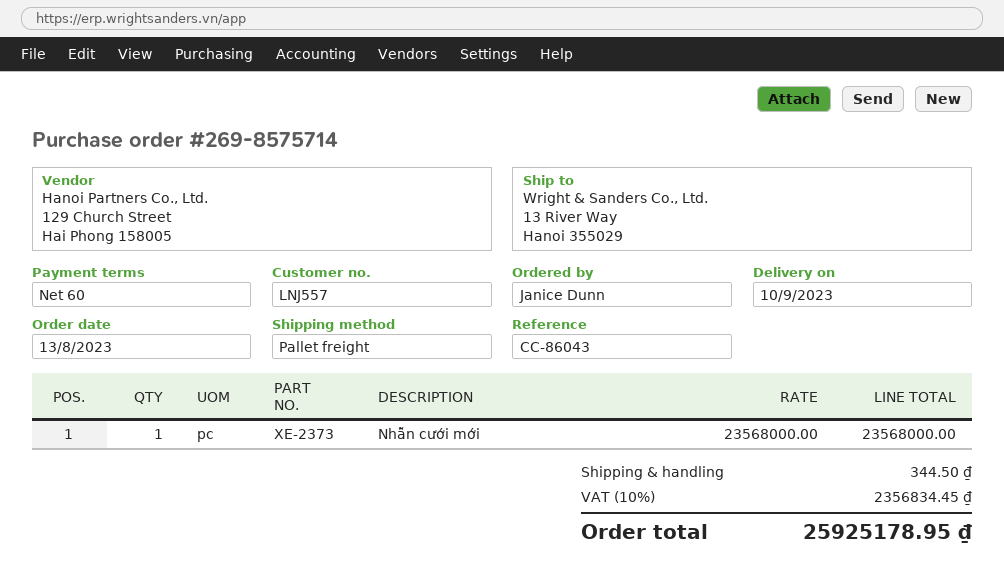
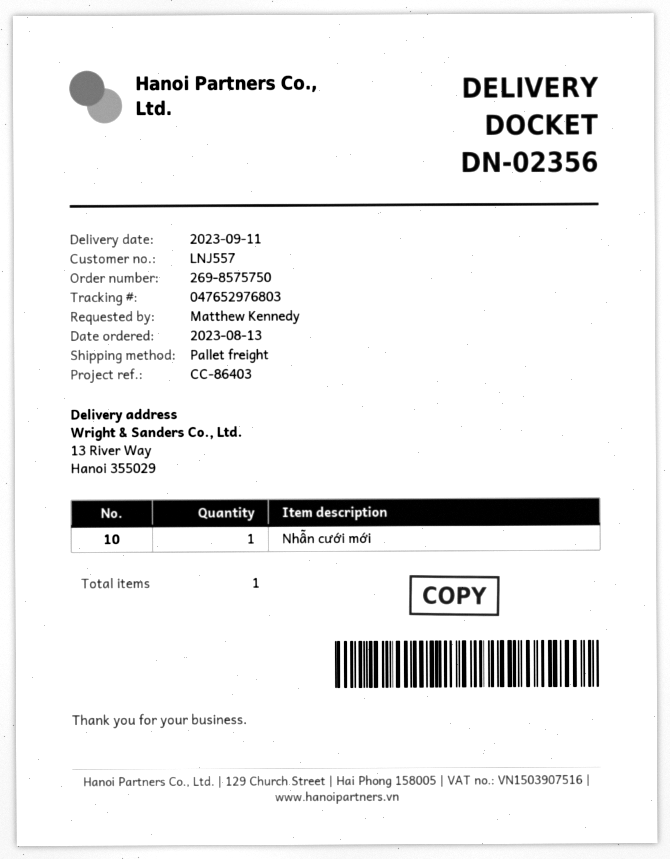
order number: 269-8575714 -> 269-8575750
delivery date: 2023-09-10 -> 2023-09-11
reference: CC-86043 -> CC-86403
ordered by: Janice Dunn -> Matthew Kennedy

